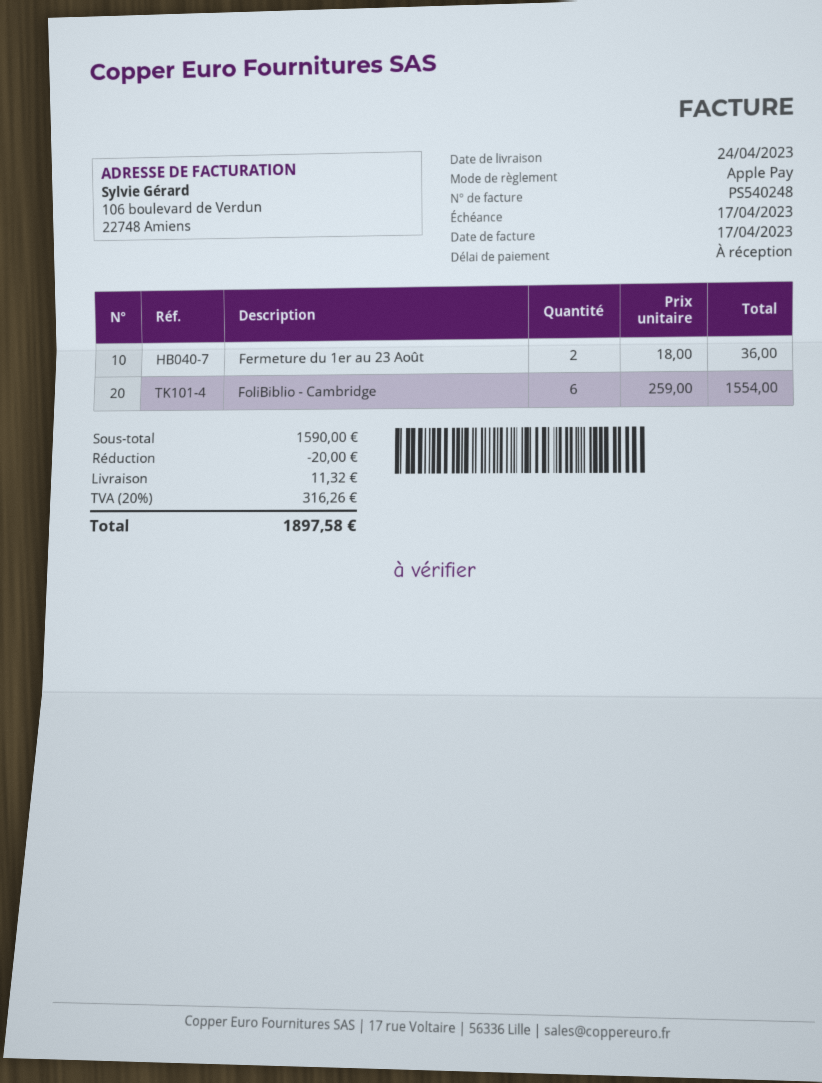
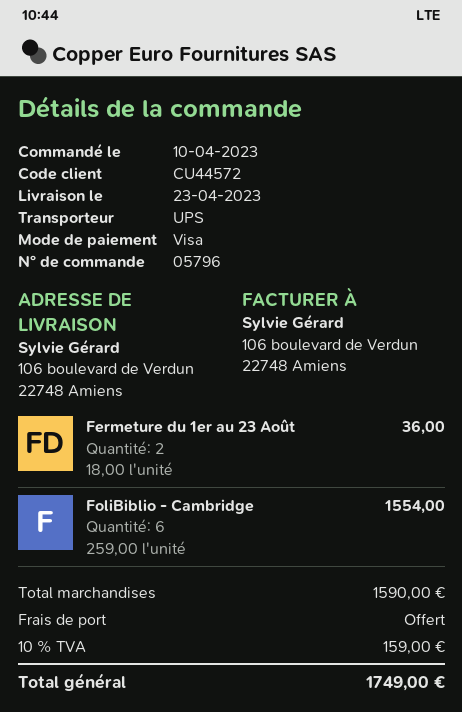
delivery date: 2023-04-24 -> 2023-04-23
payment method: Apple Pay -> Visa
discount: 20.00 -> none
shipping: 11.32 -> 0.00
tax: 20% = 316.26 -> 10% = 159.00
total: 1897.58 -> 1749.00

